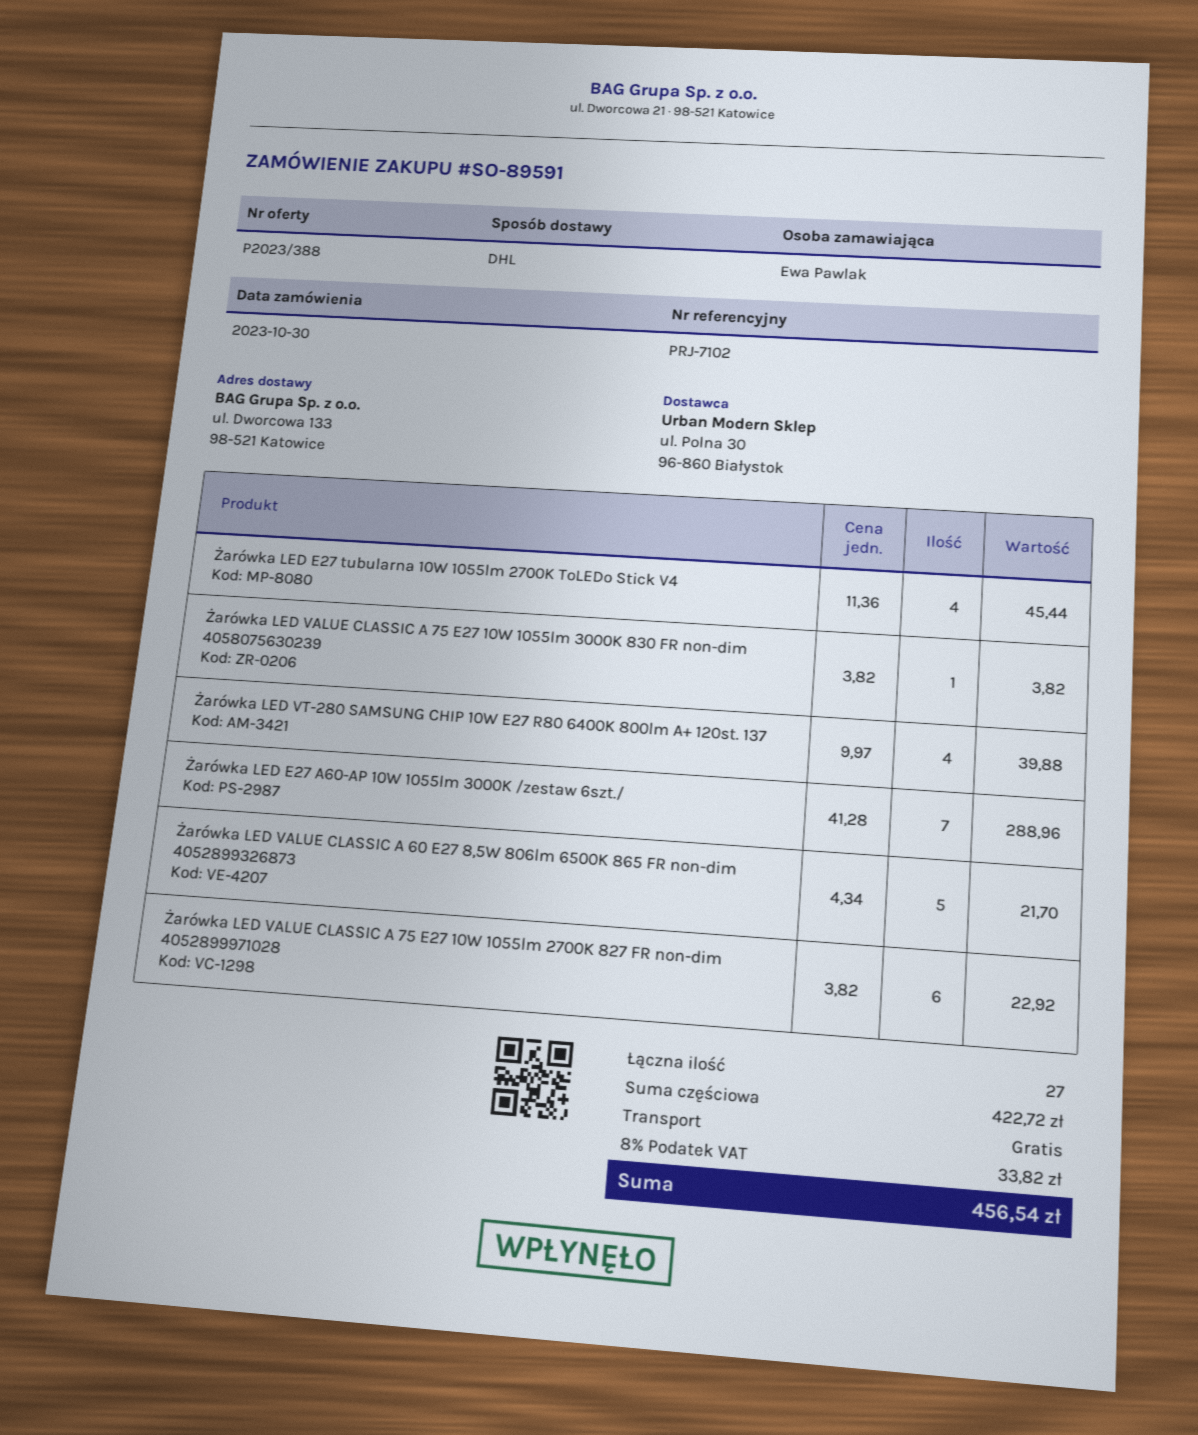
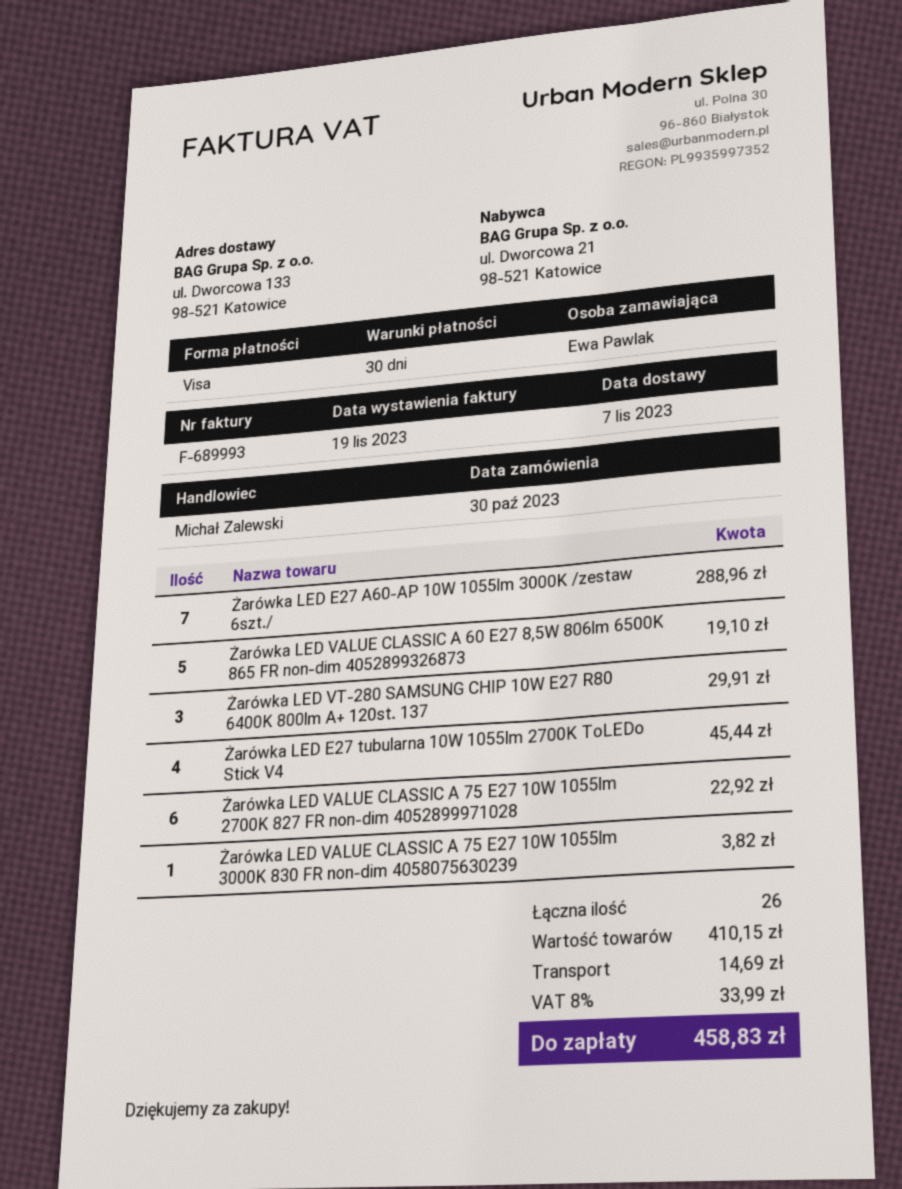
Żarówka LED VT-280 SAMSUNG CHIP 10W E27 R80 6400K 800lm A+ 120st. 137: 4 for 39.88 -> 3 for 29.91
Żarówka LED VALUE CLASSIC A 60 E27 8,5W 806lm 6500K 865 FR non-dim 4052899326873: 5 for 21.70 -> 5 for 19.10
total quantity: 27 -> 26
subtotal: 422.72 -> 410.15
shipping: 0.00 -> 14.69
tax: 8% = 33.82 -> 8% = 33.99
total: 456.54 -> 458.83

